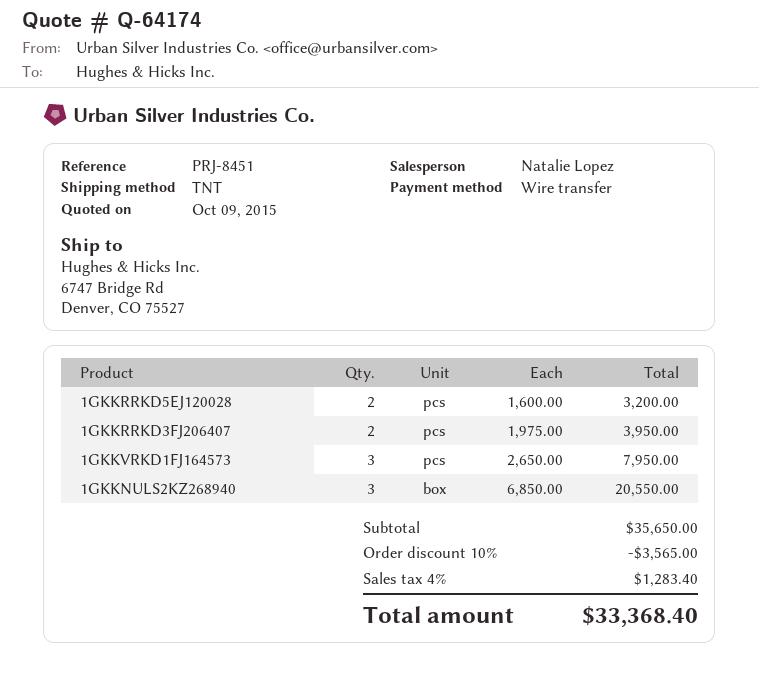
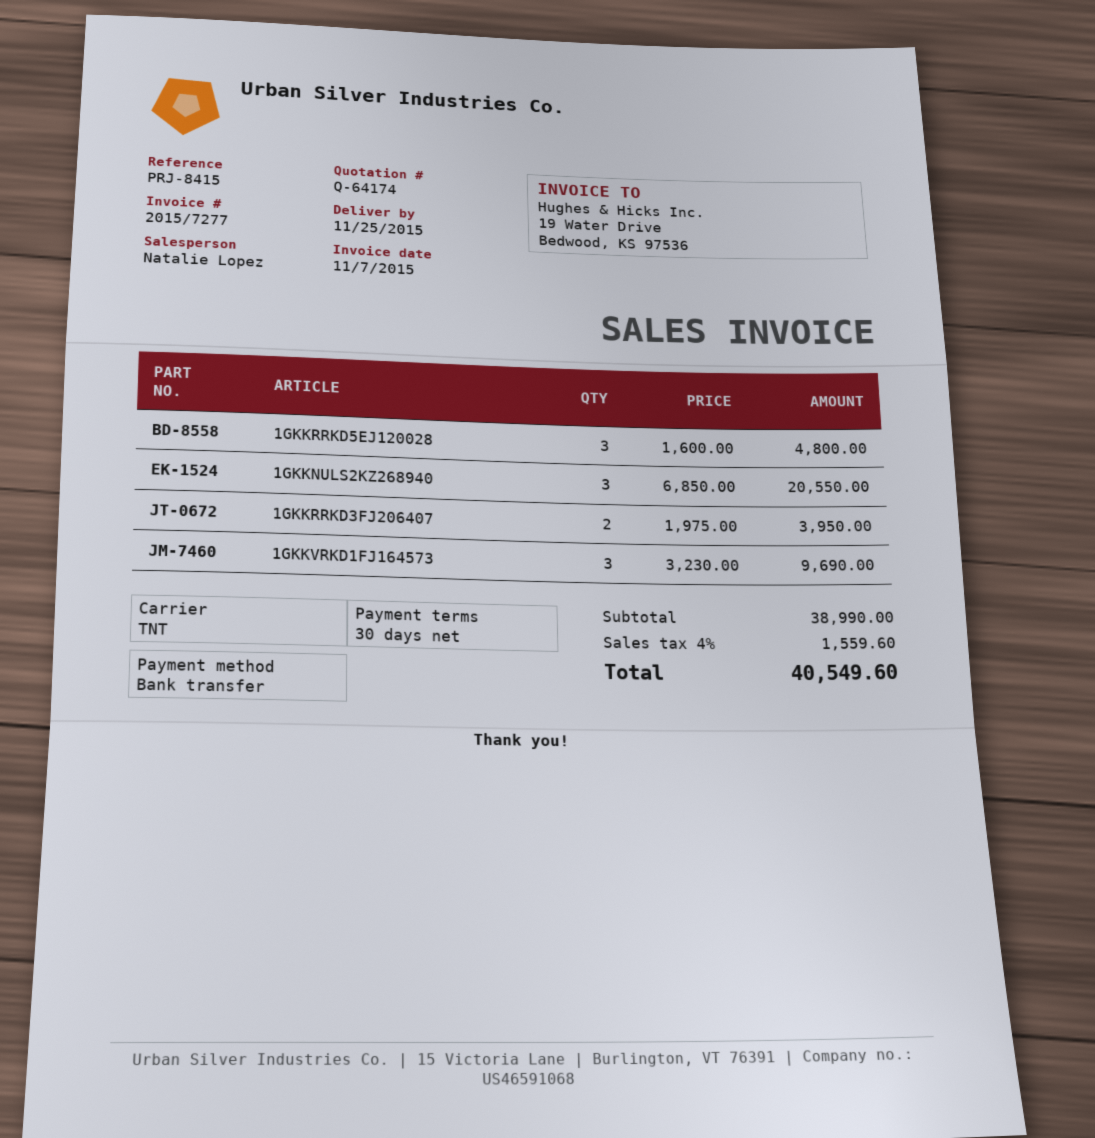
reference: PRJ-8451 -> PRJ-8415
1GKKRRKD5EJ120028: 2 x 1600.00 = 3200.00 -> 3 x 1600.00 = 4800.00
1GKKVRKD1FJ164573: 3 x 2650.00 = 7950.00 -> 3 x 3230.00 = 9690.00
subtotal: 35650.00 -> 38990.00
discount: 10% = 3565.00 -> none
tax: 4% = 1283.40 -> 4% = 1559.60
total: 33368.40 -> 40549.60

